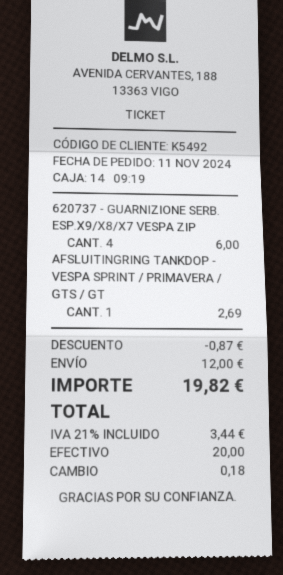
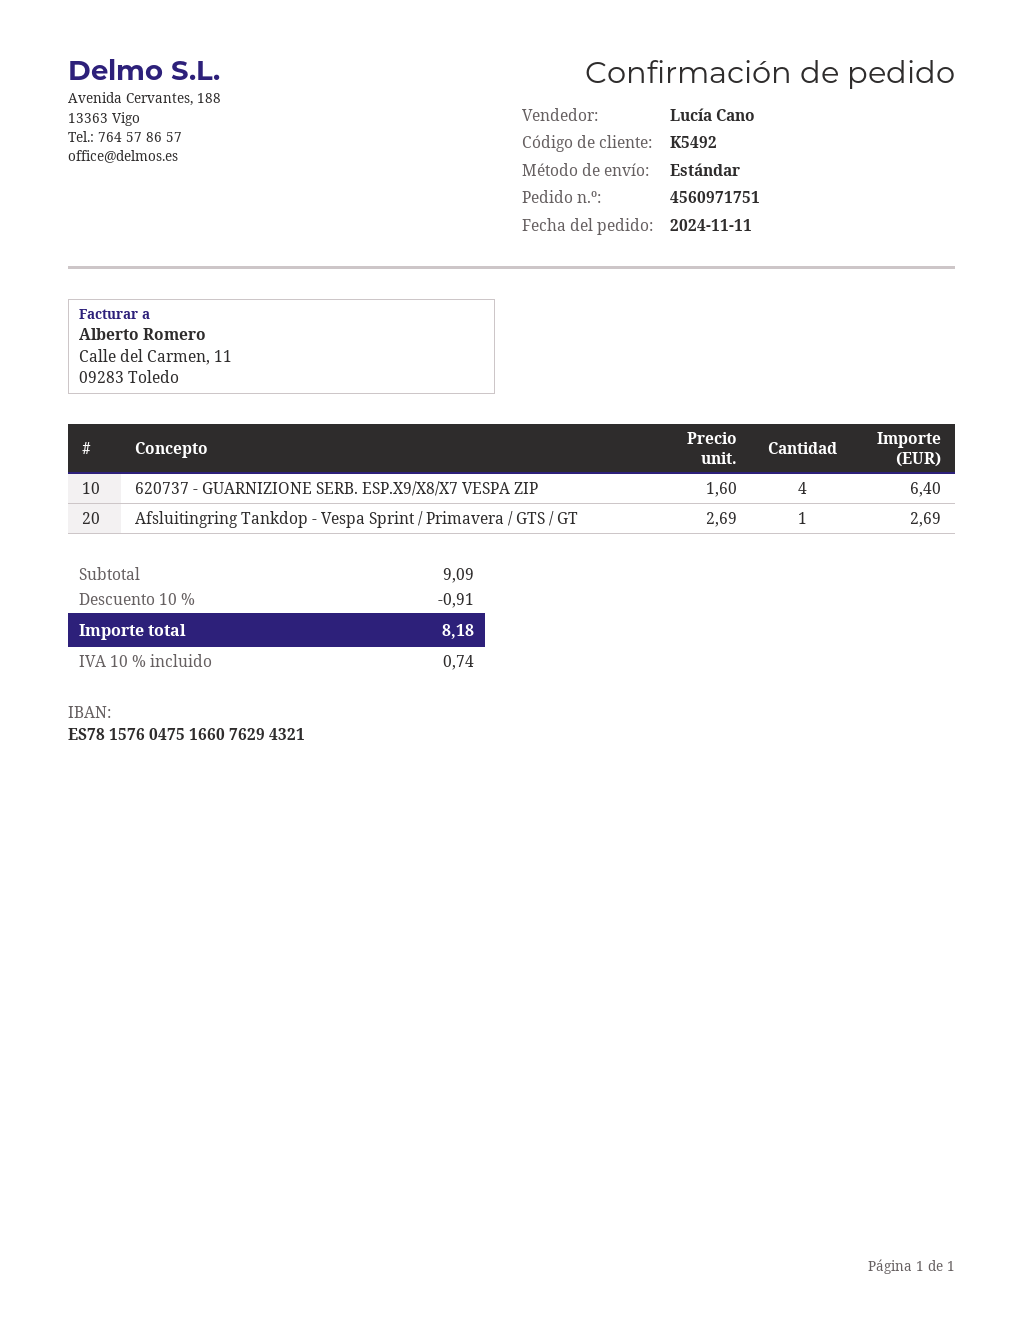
620737 - GUARNIZIONE SERB. ESP.X9/X8/X7 VESPA ZIP: 4 for 6.00 -> 4 for 6.40
discount: 0.87 -> 0.91
shipping: 12.00 -> none
tax: 21% = 3.44 -> 10% = 0.74
total: 19.82 -> 8.18

